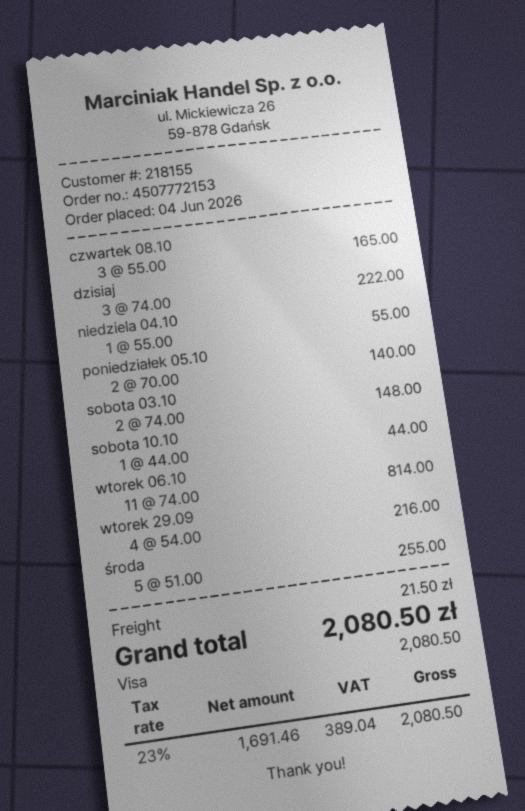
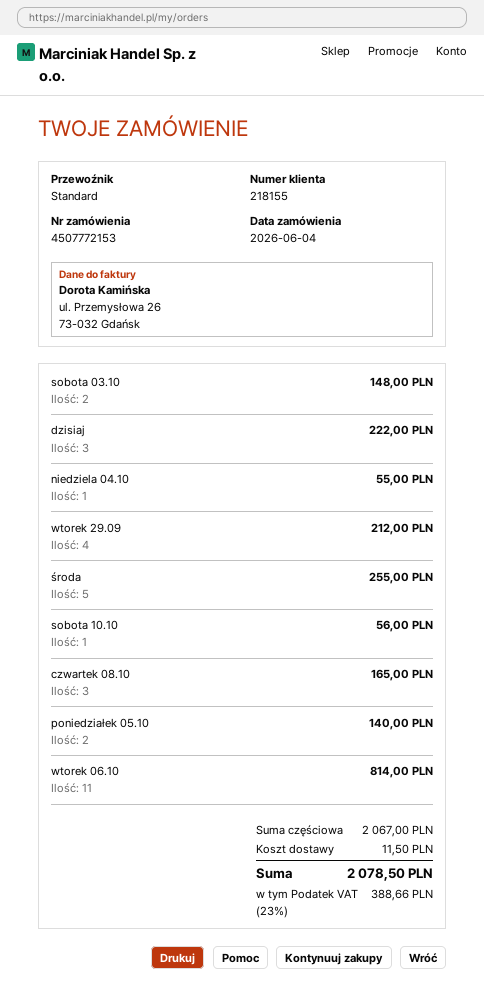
sobota 10.10: 1 for 44.00 -> 1 for 56.00
wtorek 29.09: 4 for 216.00 -> 4 for 212.00
shipping: 21.50 -> 11.50
tax: 23% = 389.04 -> 23% = 388.66
total: 2080.50 -> 2078.50

